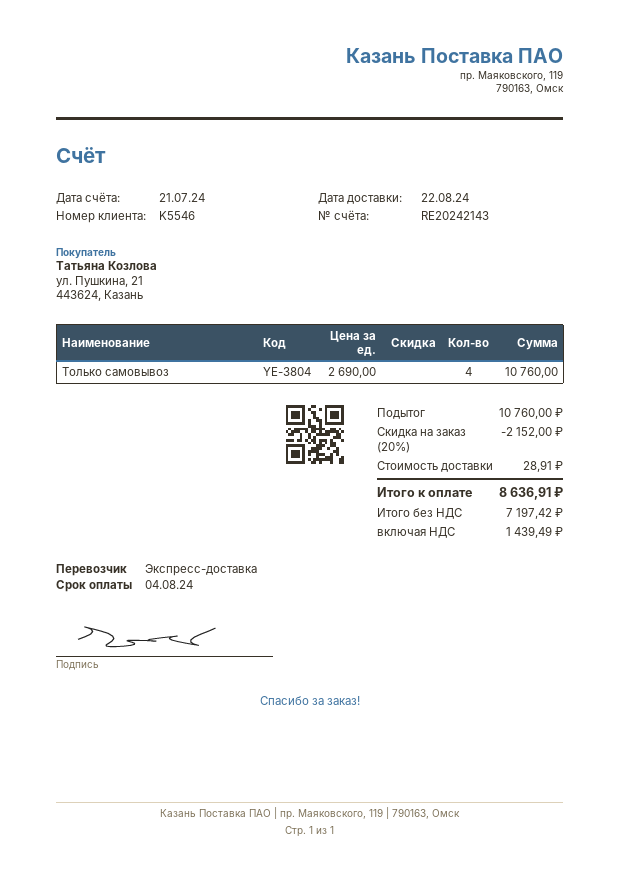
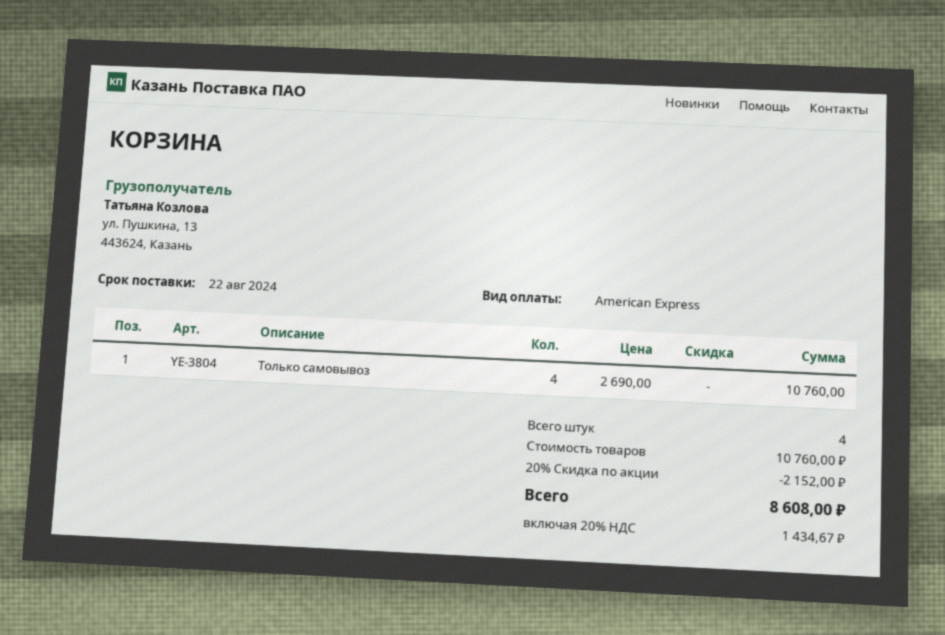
shipping: 28.91 -> none
tax: 1439.49 -> 1434.67
total: 8636.91 -> 8608.00

